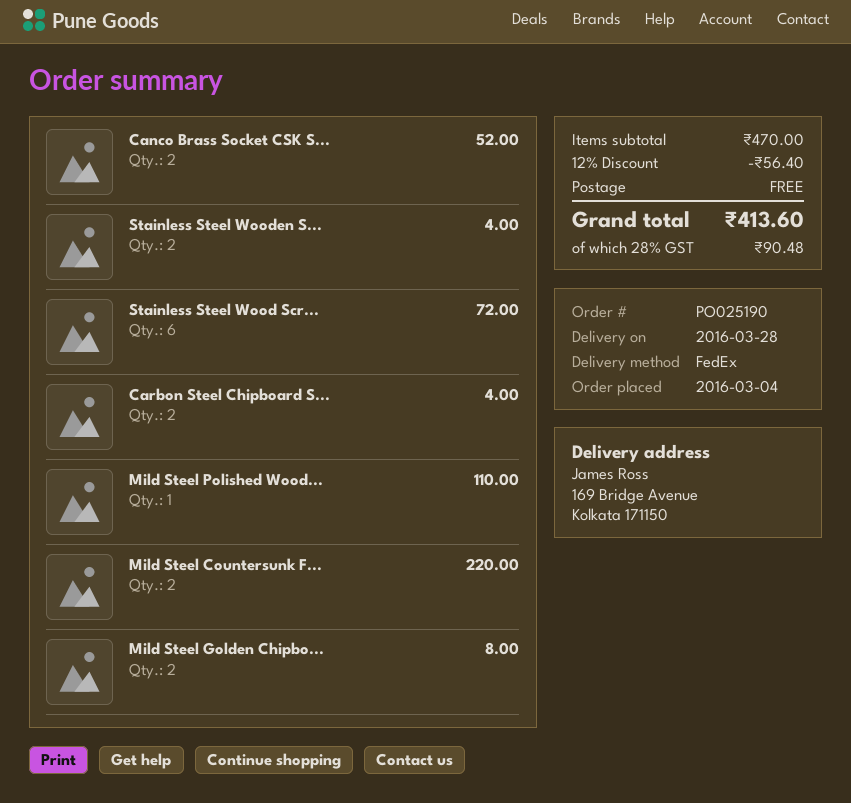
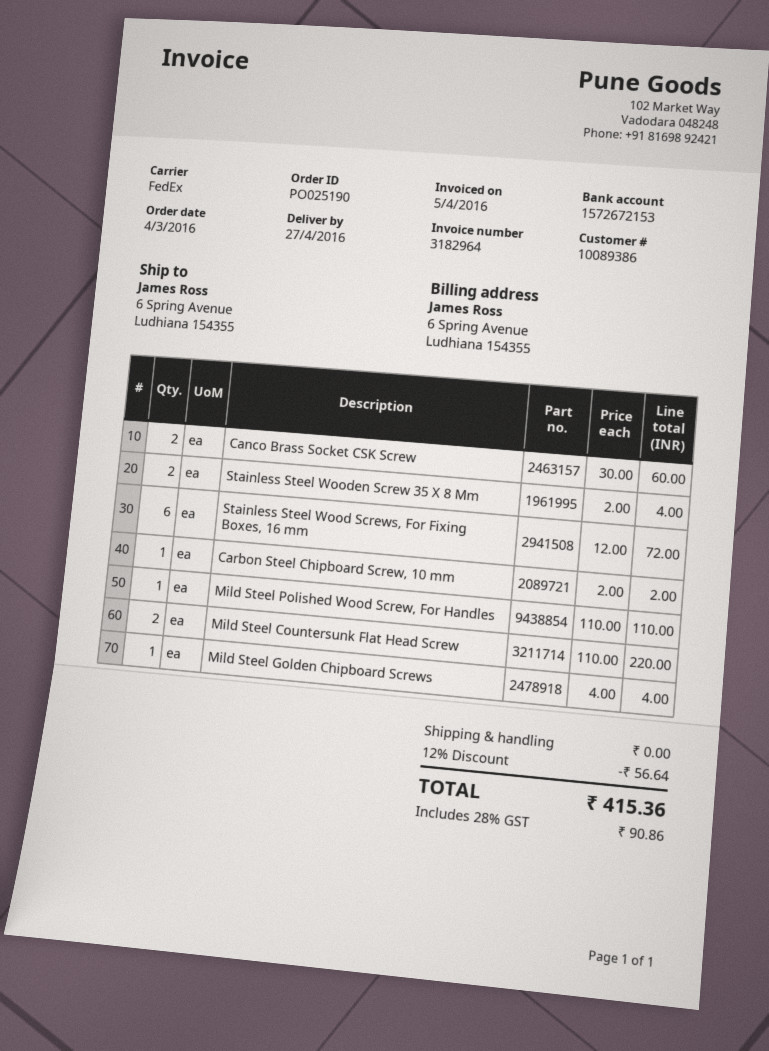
delivery date: 2016-03-28 -> 2016-04-27
ship to: 169 Bridge Avenue, Kolkata 171150 -> 6 Spring Avenue, Ludhiana 154355
Canco Brass Socket CSK S...: 2 for 52.00 -> 2 for 60.00
Carbon Steel Chipboard S...: 2 for 4.00 -> 1 for 2.00
Mild Steel Golden Chipbo...: 2 for 8.00 -> 1 for 4.00
discount: 12% = 56.40 -> 12% = 56.64
tax: 28% = 90.48 -> 28% = 90.86
total: 413.60 -> 415.36

